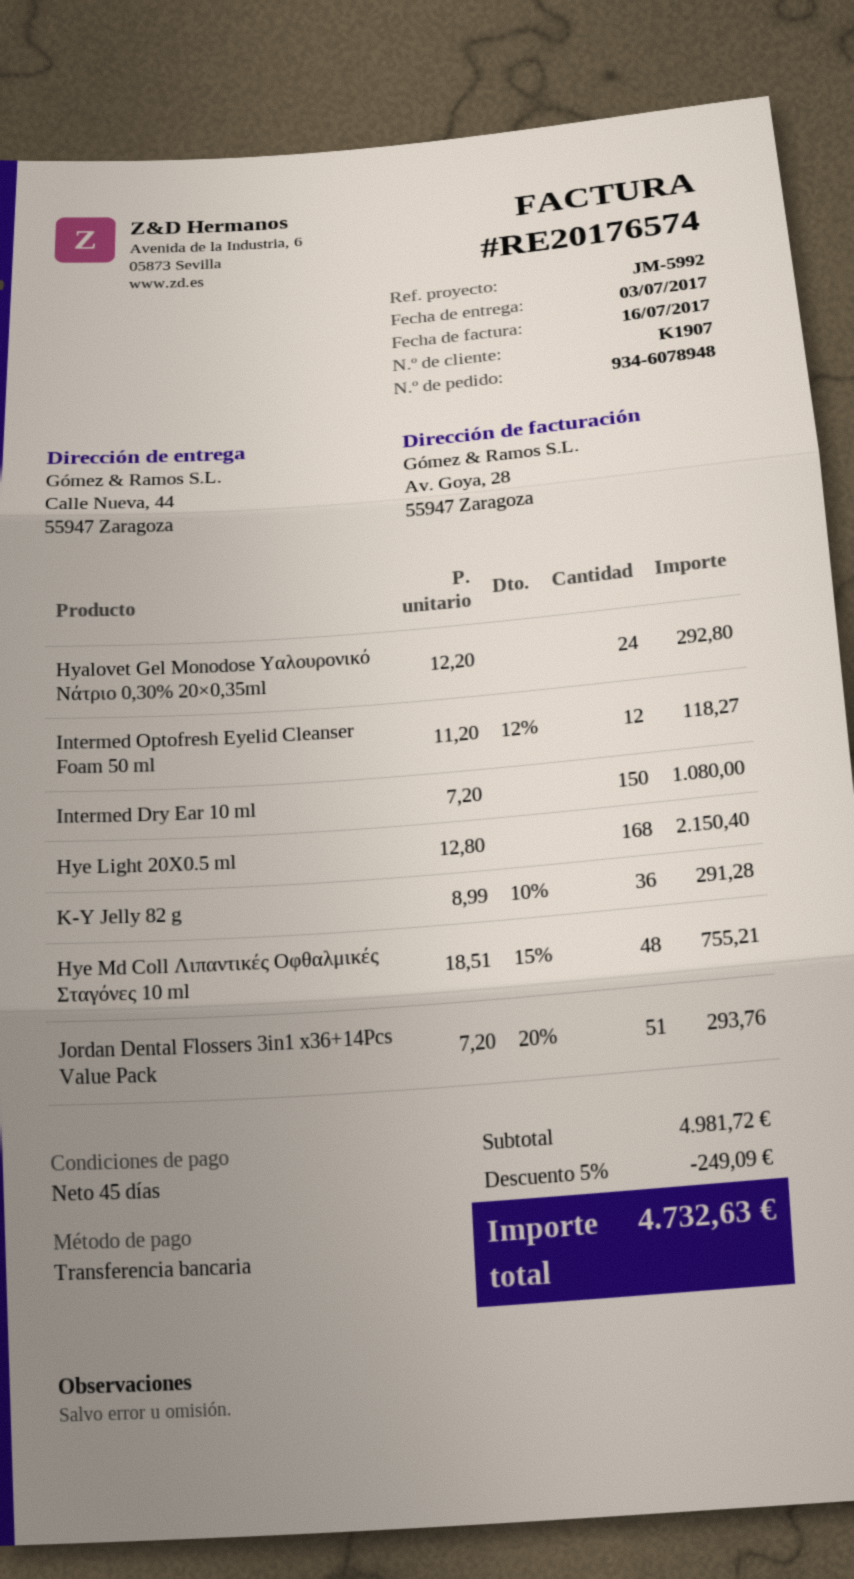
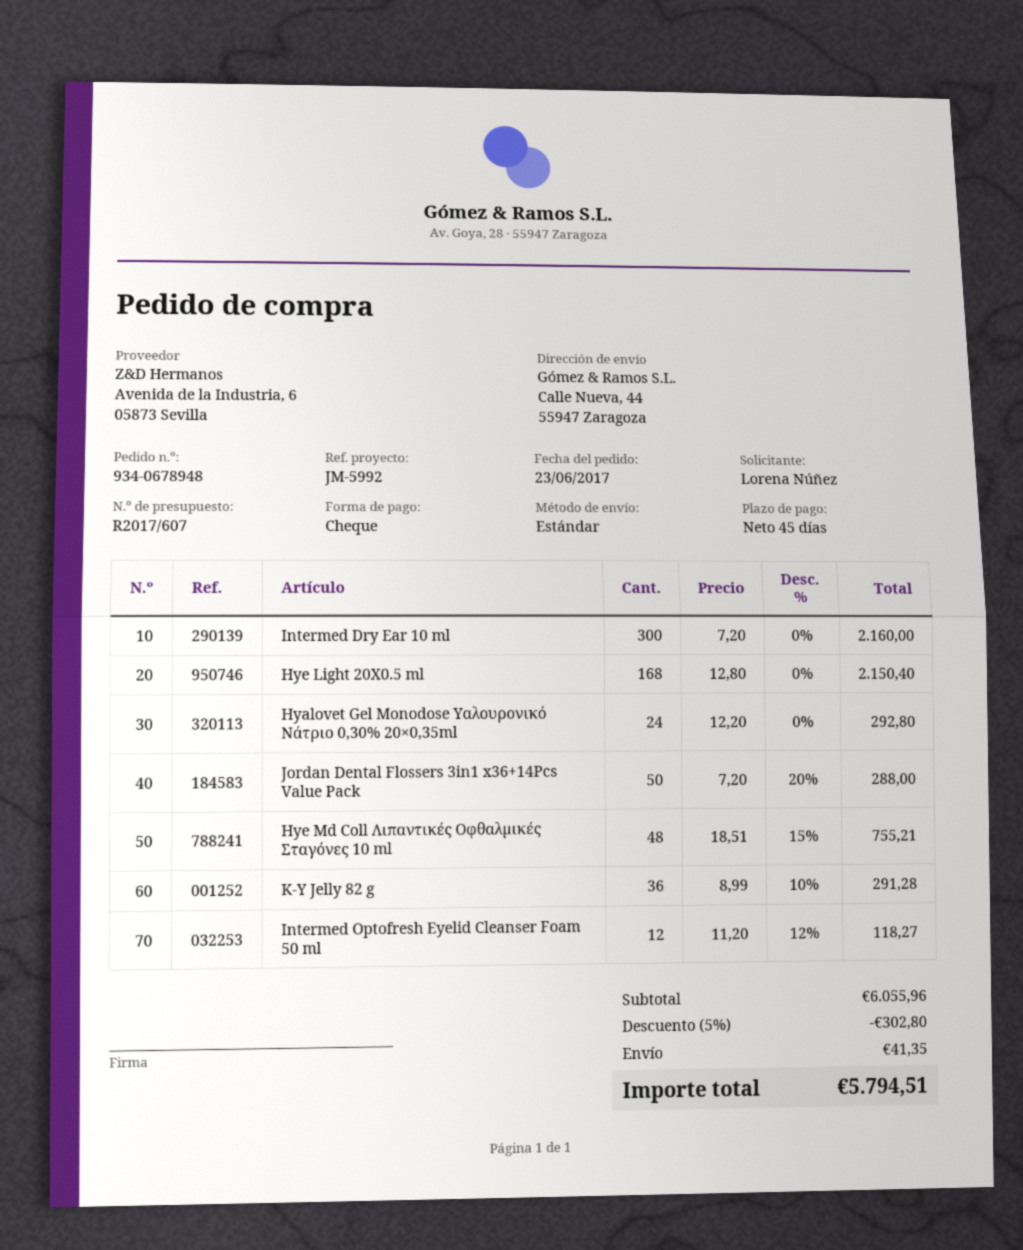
order number: 934-6078948 -> 934-0678948
payment method: bank transfer -> cheque
Intermed Dry Ear 10 ml: 150 x 7.20 = 1080.00 -> 300 x 7.20 = 2160.00
Jordan Dental Flossers 3in1 x36+14Pcs Value Pack: 51 x 7.20 - 20% = 293.76 -> 50 x 7.20 - 20% = 288.00
subtotal: 4981.72 -> 6055.96
discount: 5% = 249.09 -> 5% = 302.80
shipping: none -> 41.35
total: 4732.63 -> 5794.51

